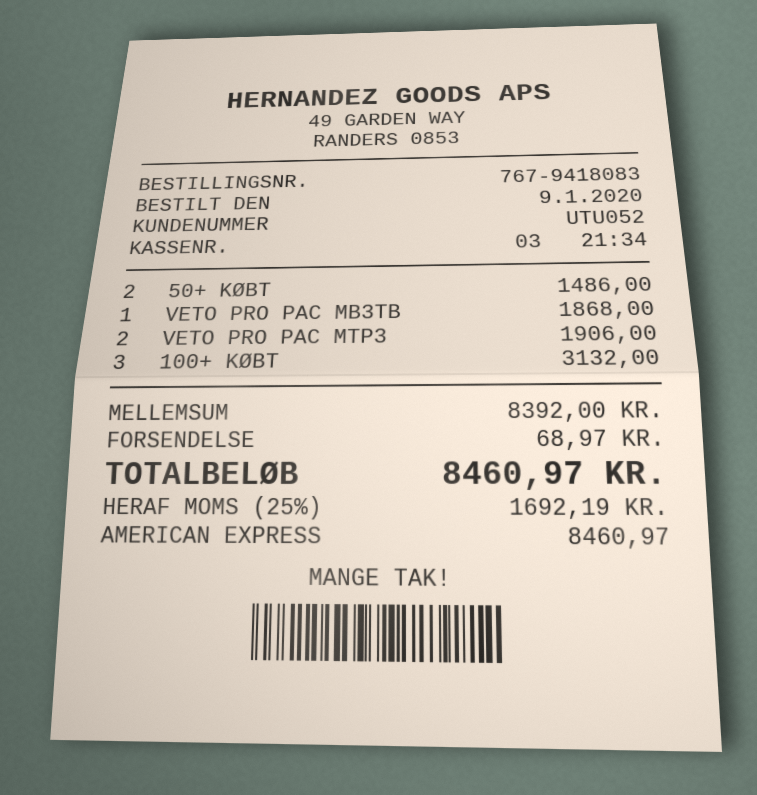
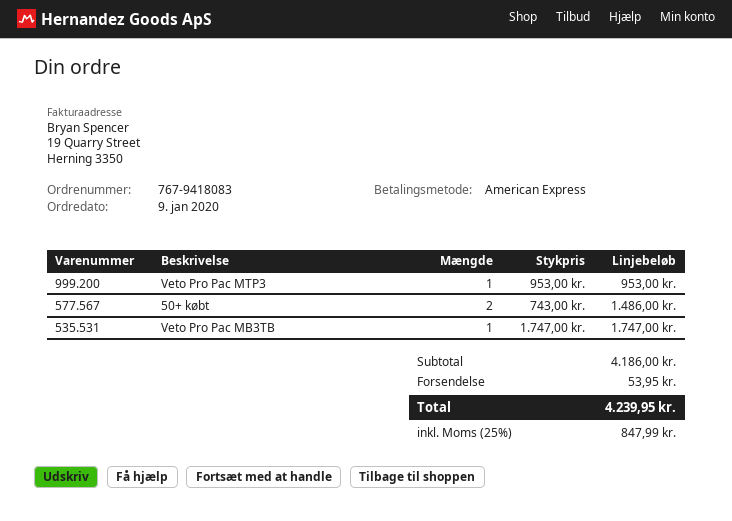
VETO PRO PAC MB3TB: 1 for 1868.00 -> 1 for 1747.00
VETO PRO PAC MTP3: 2 for 1906.00 -> 1 for 953.00
100+ KØBT: 3 for 3132.00 -> none
subtotal: 8392.00 -> 4186.00
shipping: 68.97 -> 53.95
tax: 25% = 1692.19 -> 25% = 847.99
total: 8460.97 -> 4239.95

